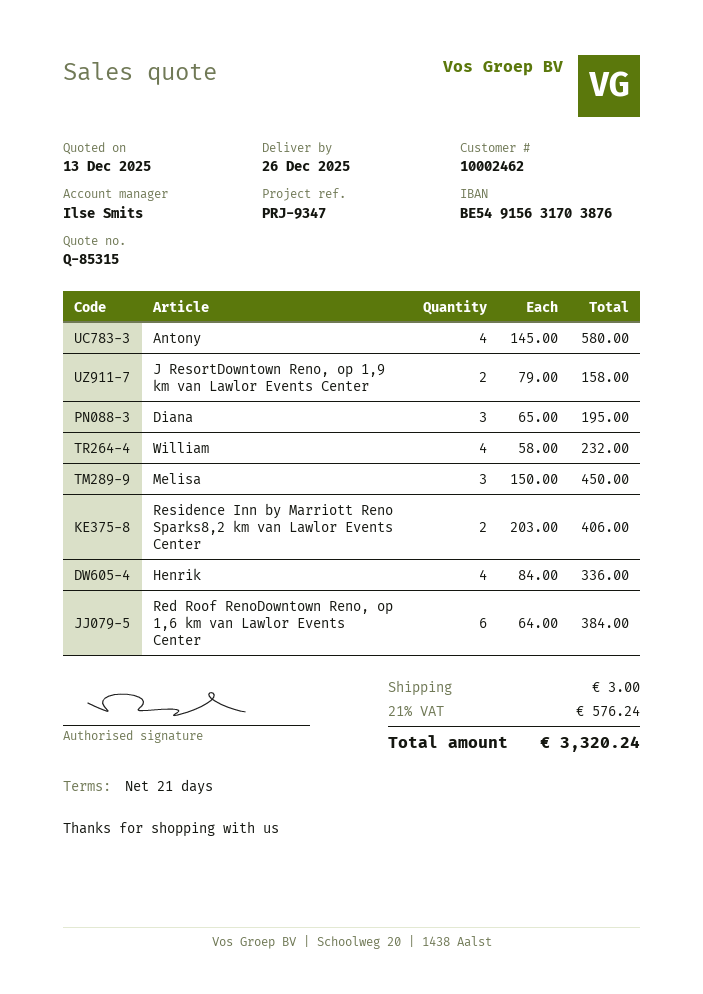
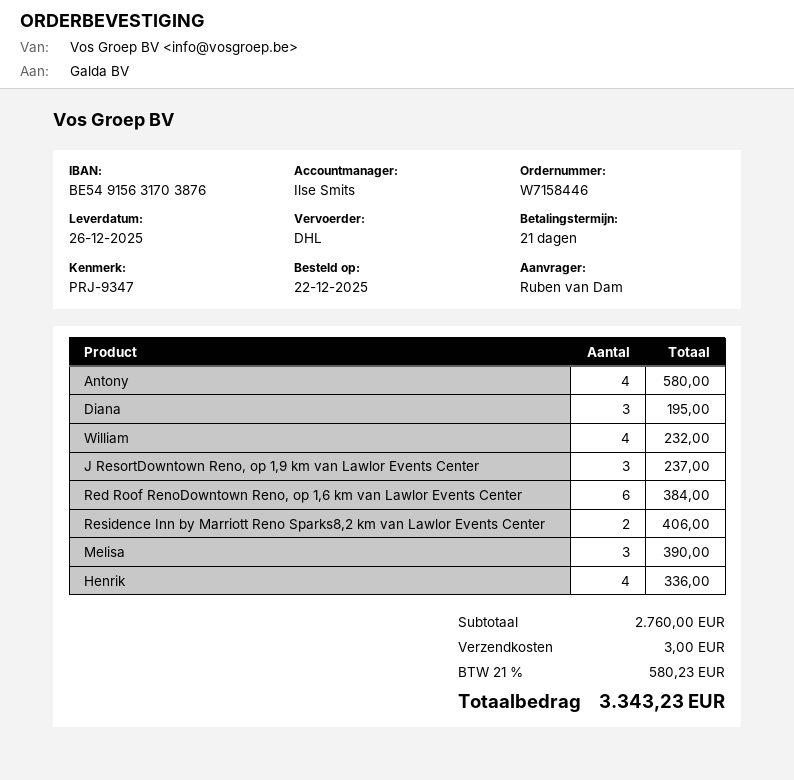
J ResortDowntown Reno, op 1,9 km van Lawlor Events Center: 2 for 158.00 -> 3 for 237.00
Melisa: 3 for 450.00 -> 3 for 390.00
tax: 21% = 576.24 -> 21% = 580.23
total: 3320.24 -> 3343.23

